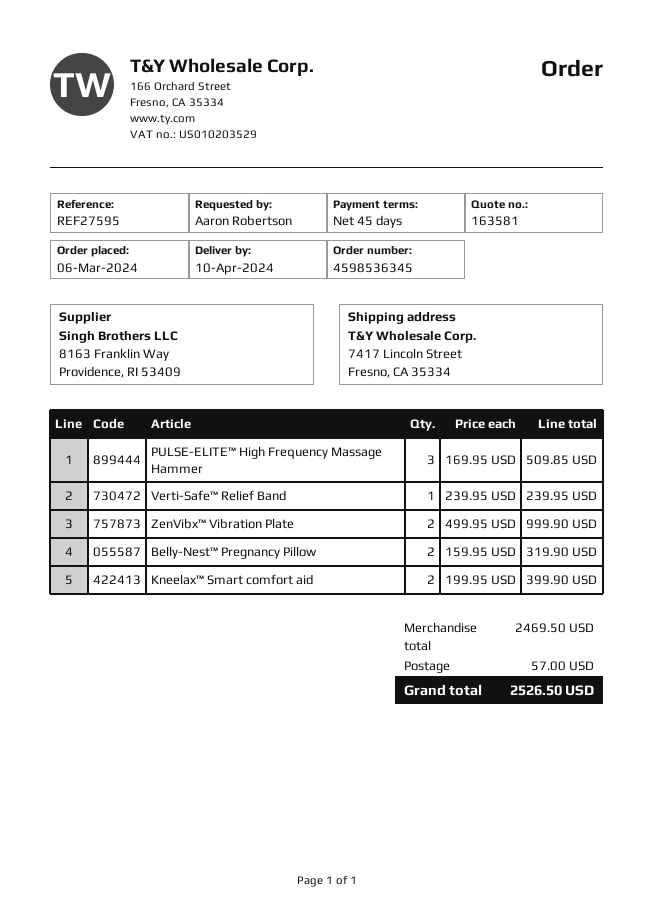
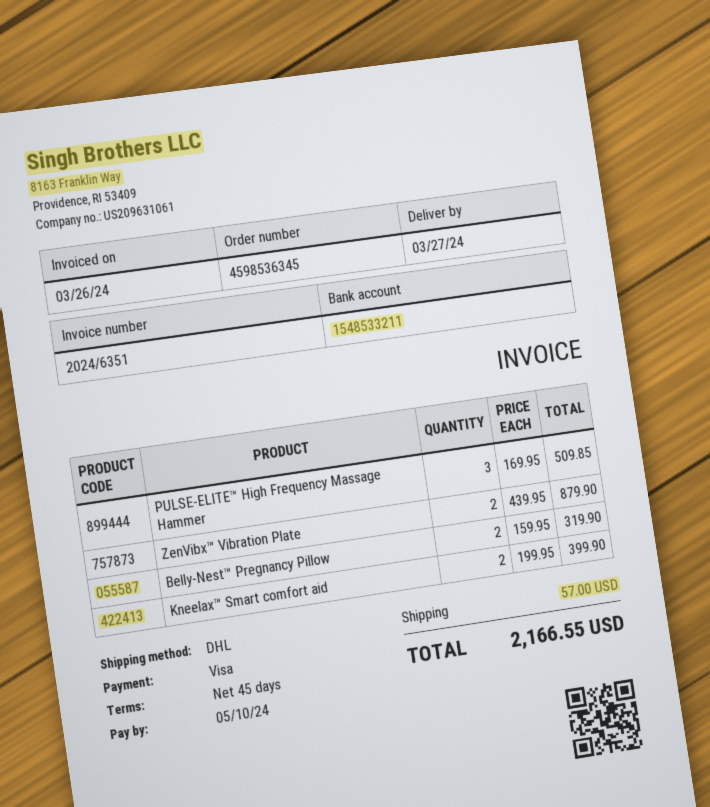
delivery date: 2024-04-10 -> 2024-03-27
Verti-Safe™ Relief Band: 1 x 239.95 = 239.95 -> none
ZenVibx™ Vibration Plate: 2 x 499.95 = 999.90 -> 2 x 439.95 = 879.90
total: 2526.50 -> 2166.55

